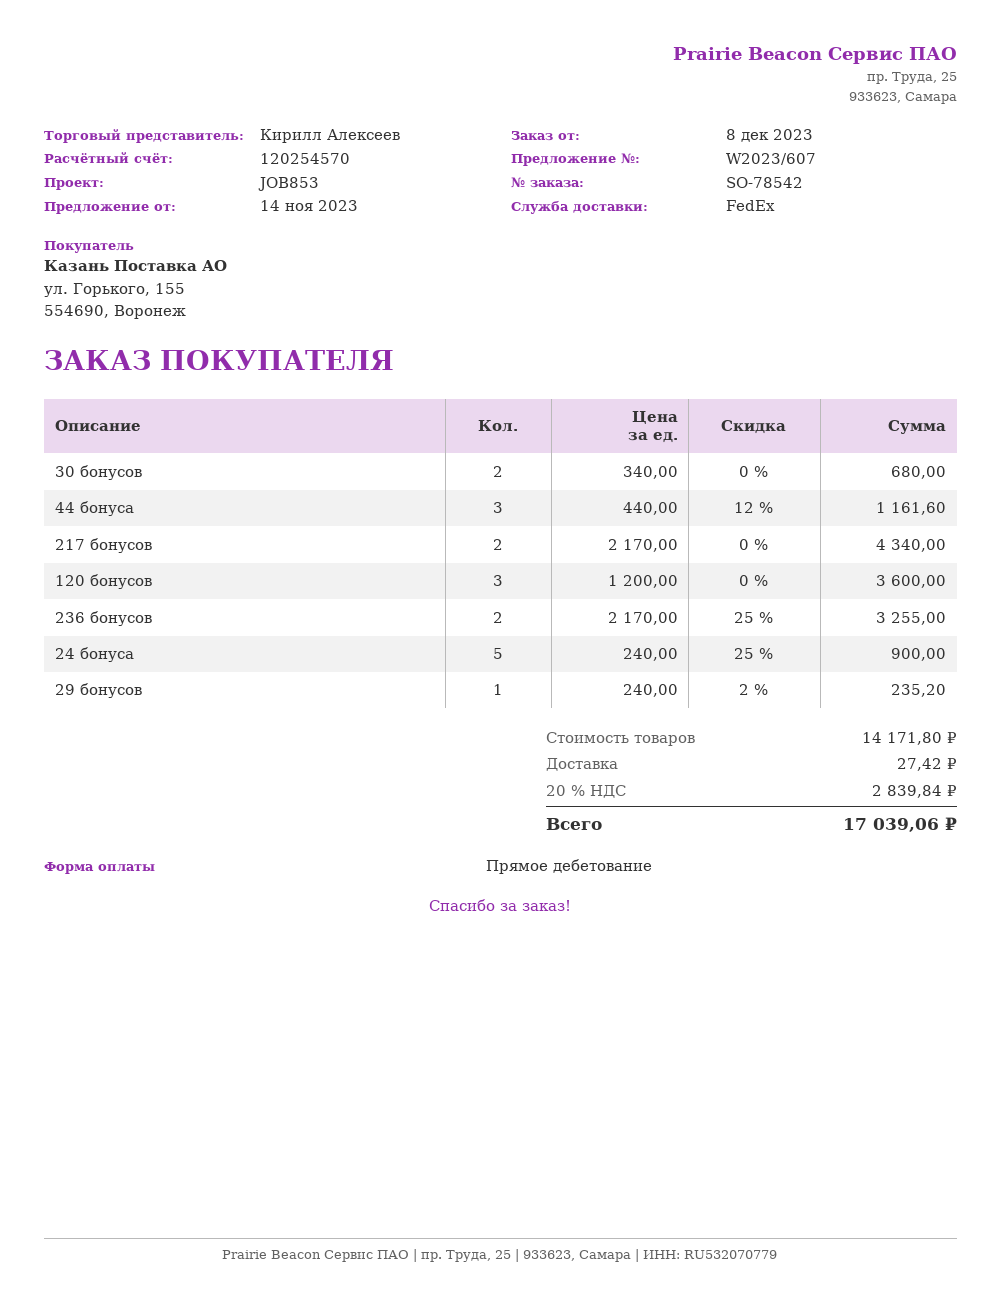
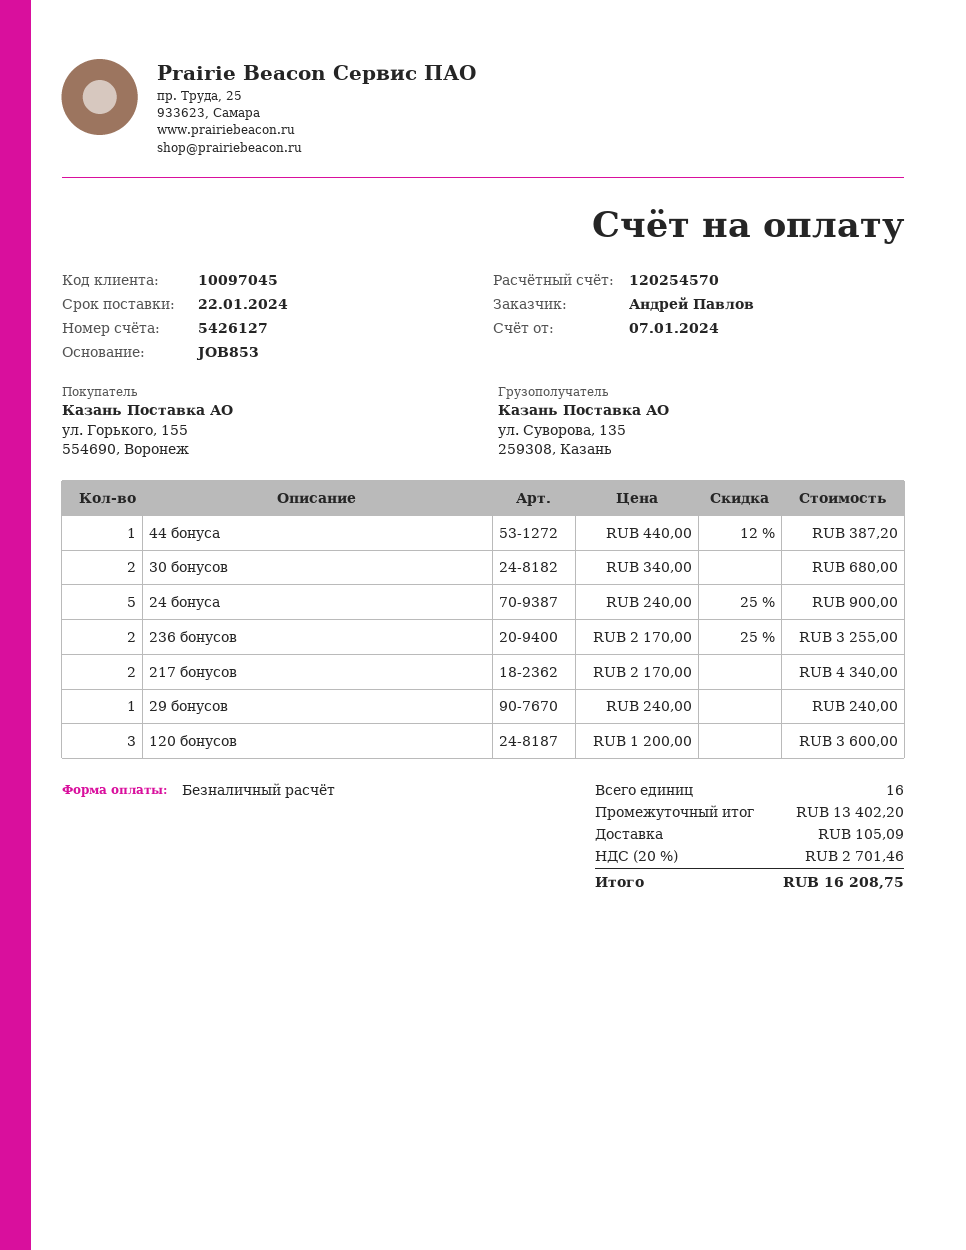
payment method: direct debit -> bank transfer
44 бонуса: 3 x 440.00 - 12% = 1161.60 -> 1 x 440.00 - 12% = 387.20
29 бонусов: 1 x 240.00 - 2% = 235.20 -> 1 x 240.00 = 240.00
subtotal: 14171.80 -> 13402.20
shipping: 27.42 -> 105.09
tax: 20% = 2839.84 -> 20% = 2701.46
total: 17039.06 -> 16208.75

